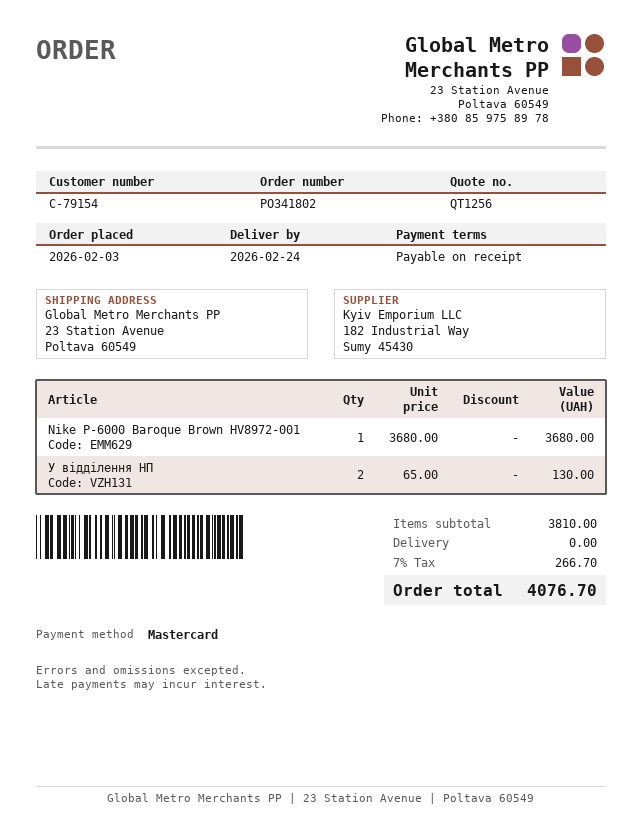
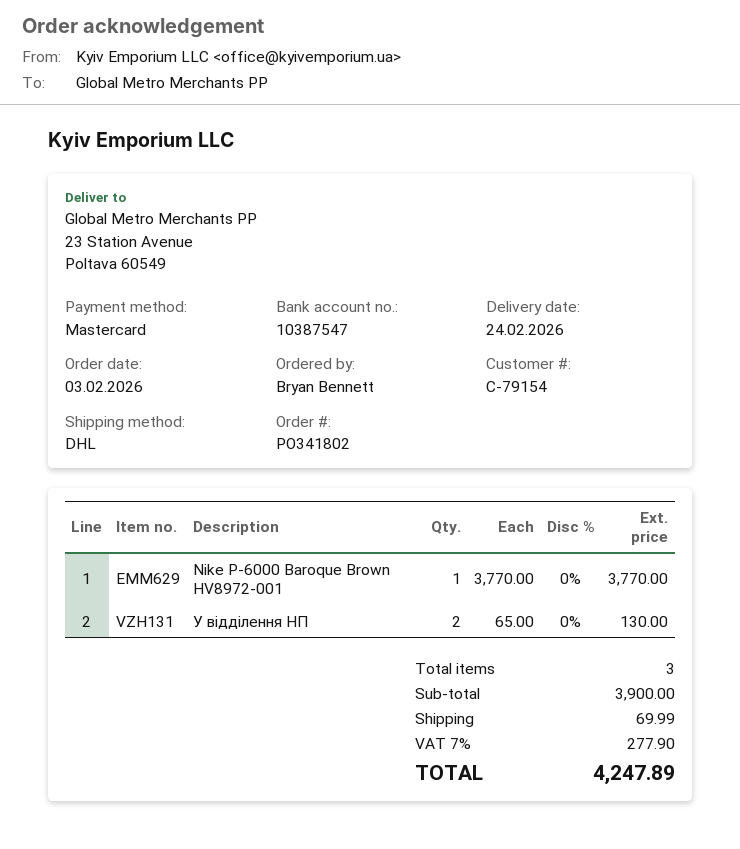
Nike P-6000 Baroque Brown HV8972-001: 1 x 3680.00 = 3680.00 -> 1 x 3770.00 = 3770.00
subtotal: 3810.00 -> 3900.00
shipping: 0.00 -> 69.99
tax: 7% = 266.70 -> 7% = 277.90
total: 4076.70 -> 4247.89

